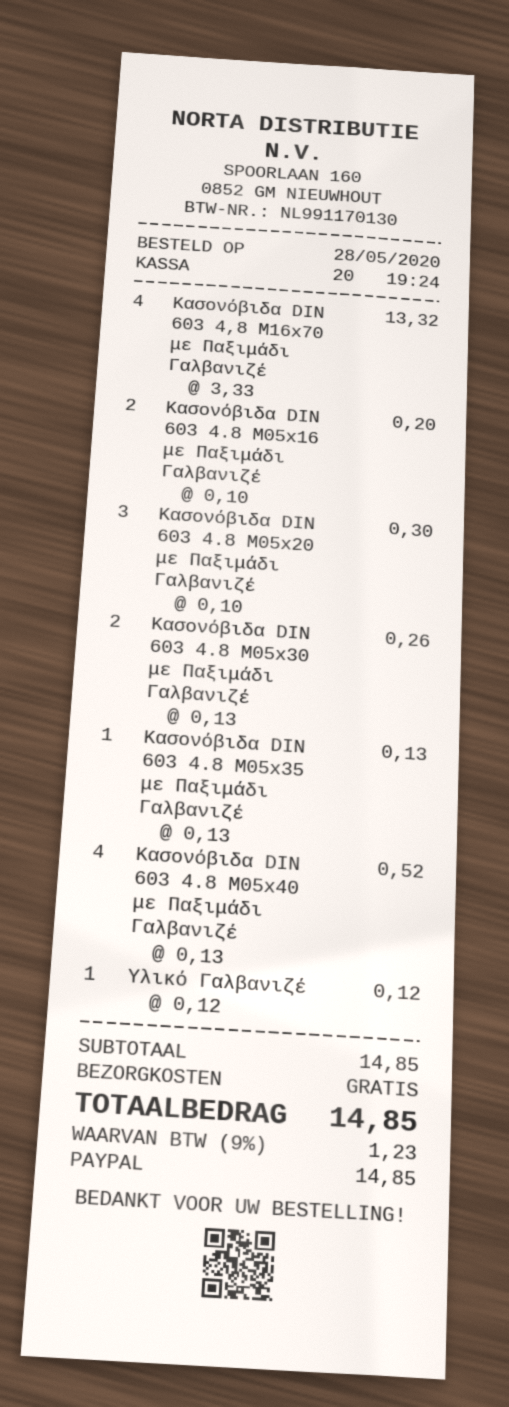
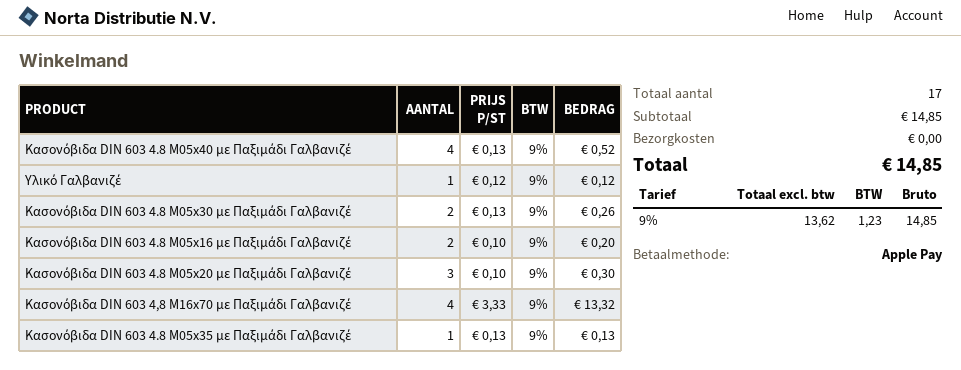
payment method: PayPal -> Apple Pay

